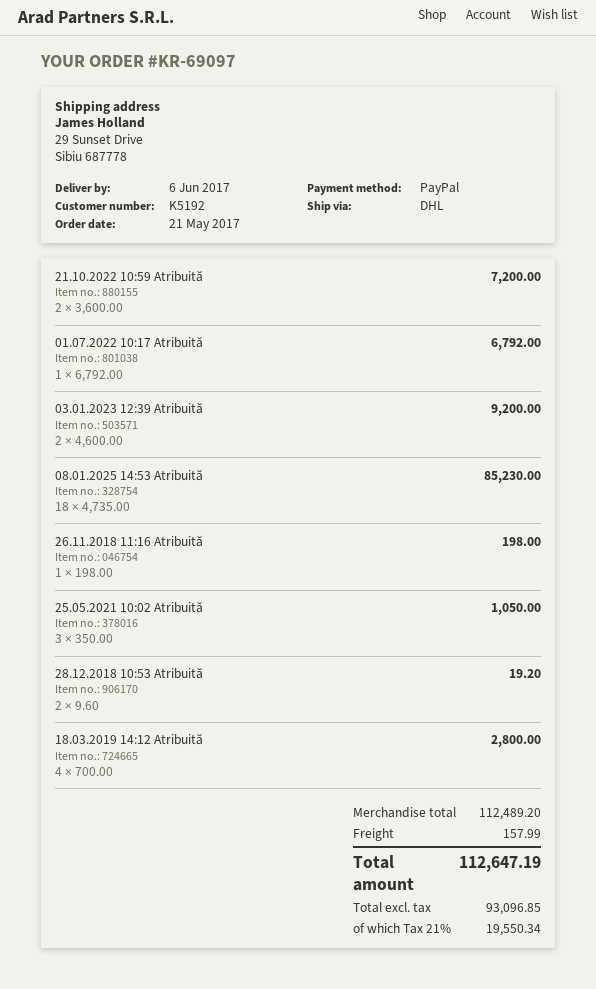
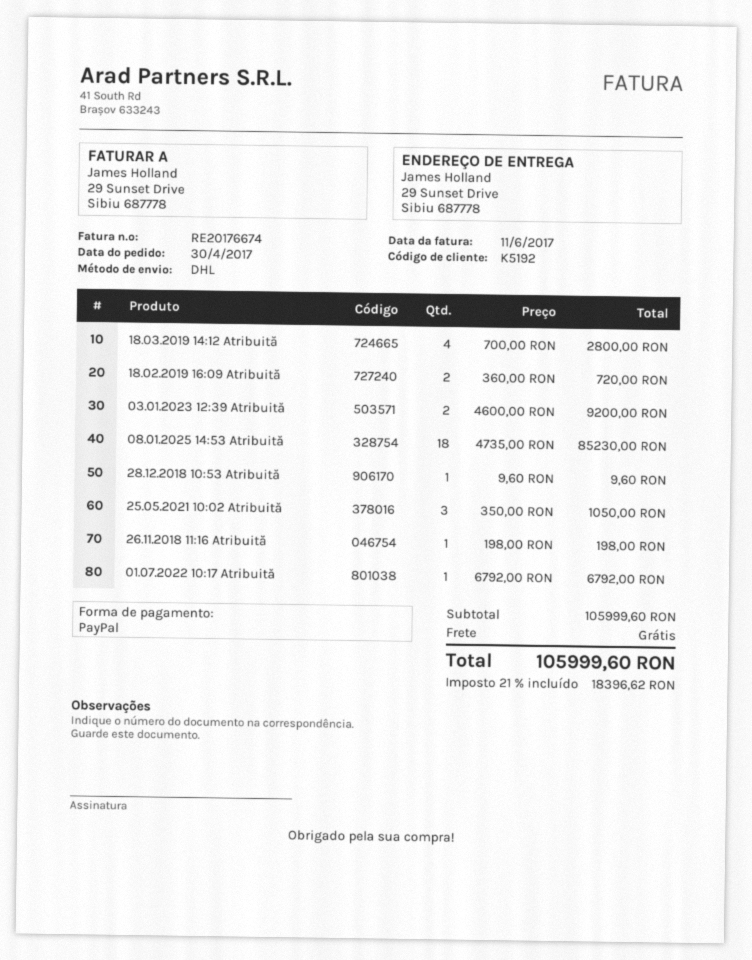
order date: 2017-05-21 -> 2017-04-30
21.10.2022 10:59 Atribuită: 2 x 3600.00 = 7200.00 -> none
28.12.2018 10:53 Atribuită: 2 x 9.60 = 19.20 -> 1 x 9.60 = 9.60
18.02.2019 16:09 Atribuită: none -> 2 x 360.00 = 720.00
subtotal: 112489.20 -> 105999.60
shipping: 157.99 -> 0.00
tax: 21% = 19550.34 -> 21% = 18396.62
total: 112647.19 -> 105999.60

